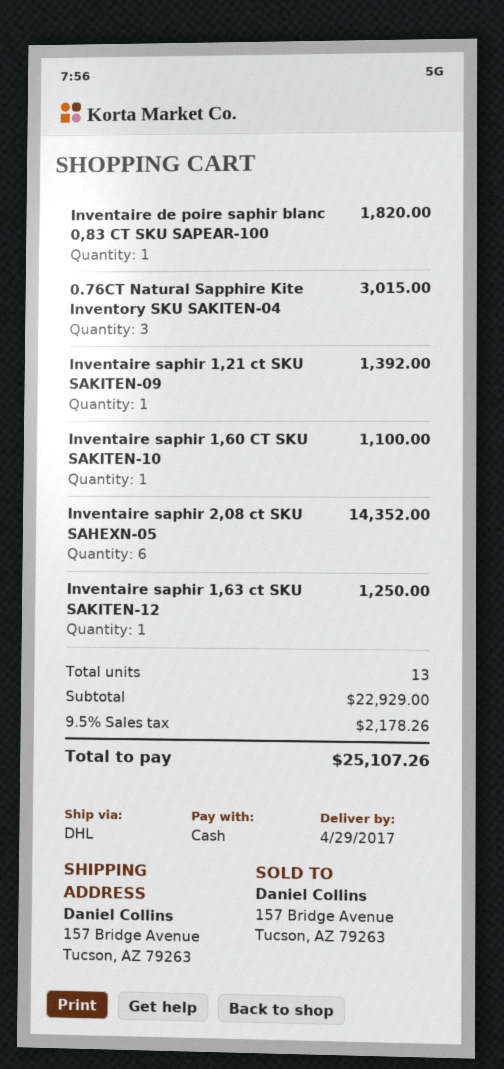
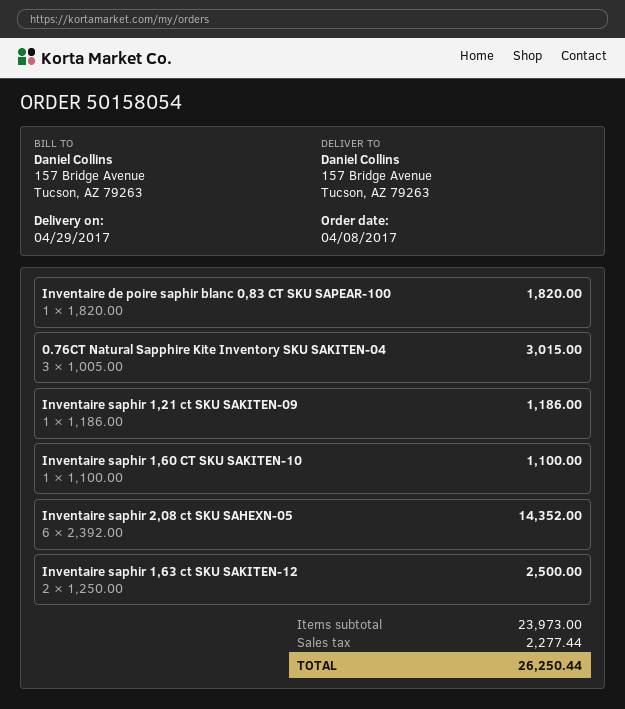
Inventaire saphir 1,21 ct SKU SAKITEN-09: 1 for 1392.00 -> 1 for 1186.00
Inventaire saphir 1,63 ct SKU SAKITEN-12: 1 for 1250.00 -> 2 for 2500.00
subtotal: 22929.00 -> 23973.00
tax: 2178.26 -> 2277.44
total: 25107.26 -> 26250.44

